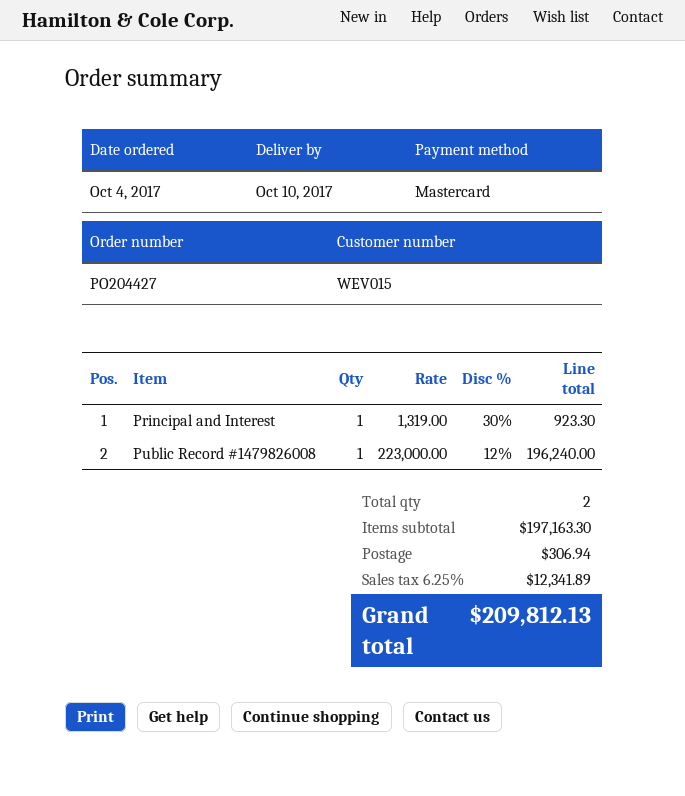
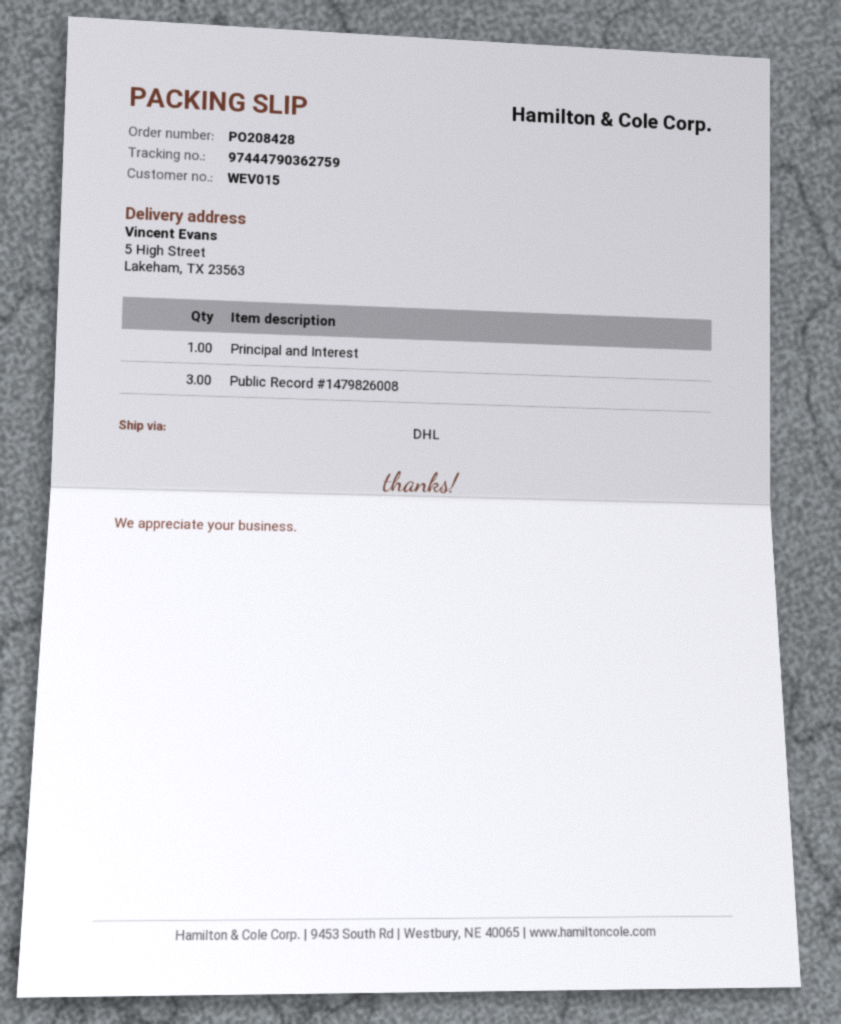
order number: PO204427 -> PO208428
Public Record #1479826008: 1 -> 3

